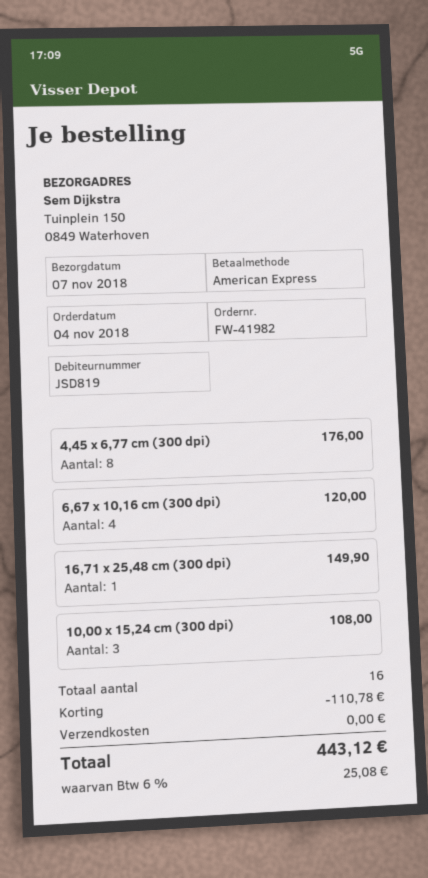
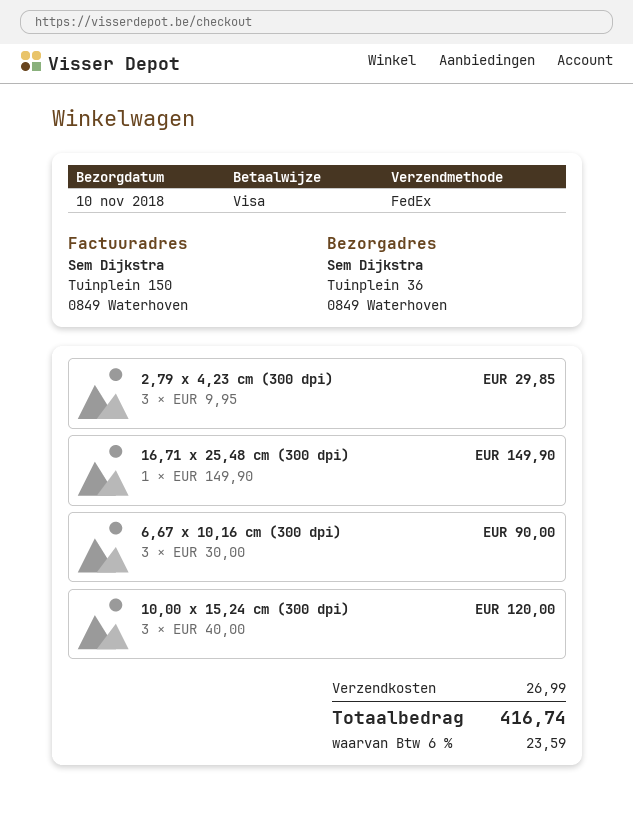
delivery date: 2018-11-07 -> 2018-11-10
payment method: American Express -> Visa
ship to: Tuinplein 150, 0849 Waterhoven -> Tuinplein 36, 0849 Waterhoven
4,45 x 6,77 cm (300 dpi): 8 for 176.00 -> none
6,67 x 10,16 cm (300 dpi): 4 for 120.00 -> 3 for 90.00
10,00 x 15,24 cm (300 dpi): 3 for 108.00 -> 3 for 120.00
2,79 x 4,23 cm (300 dpi): none -> 3 for 29.85
discount: 110.78 -> none
shipping: 0.00 -> 26.99
tax: 6% = 25.08 -> 6% = 23.59
total: 443.12 -> 416.74

